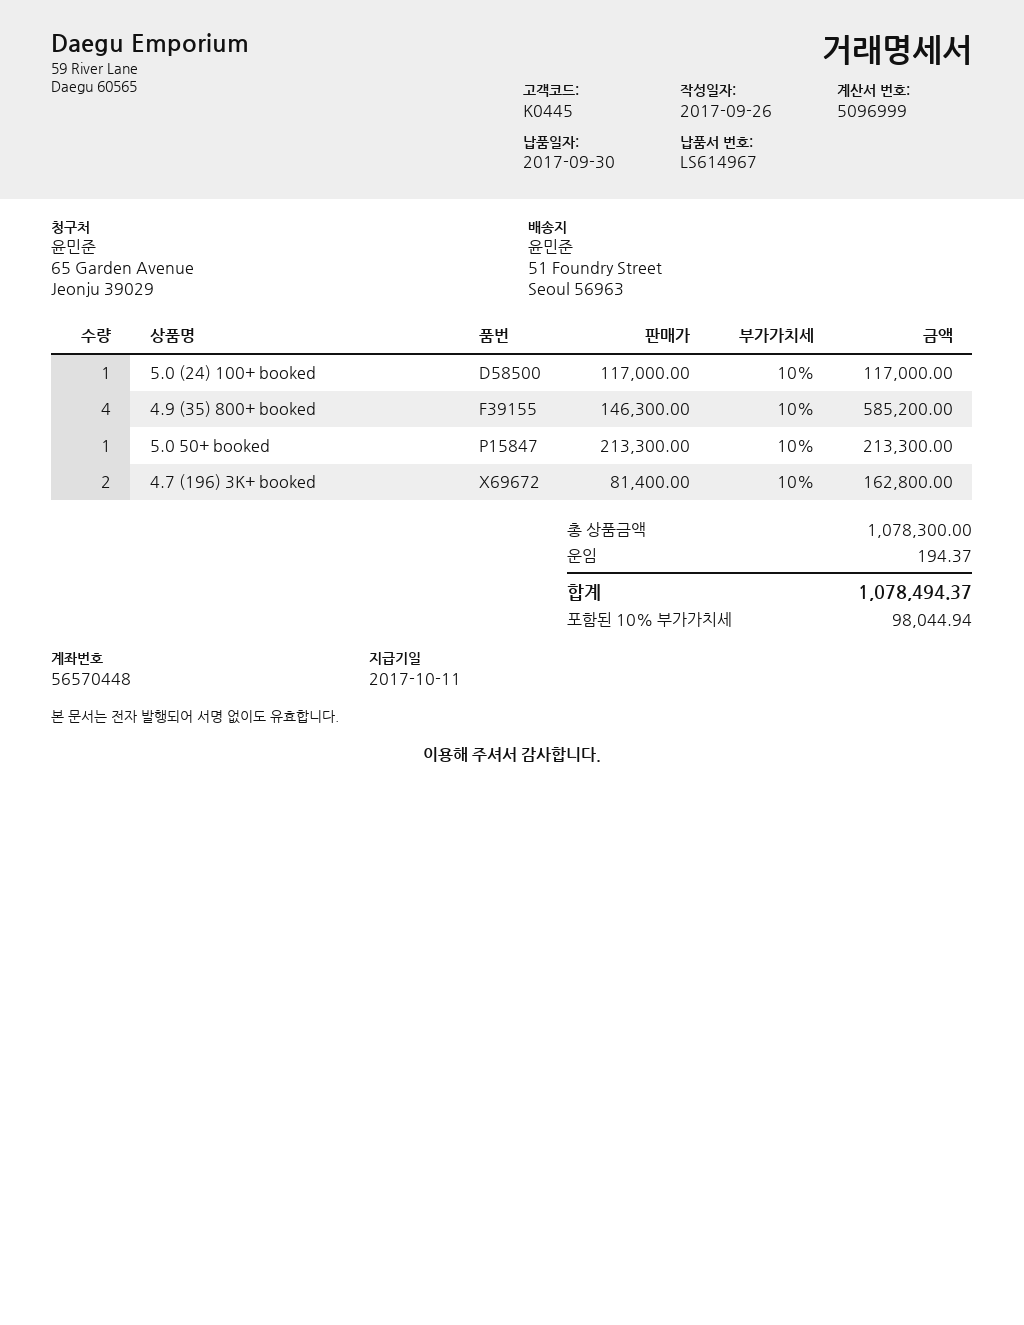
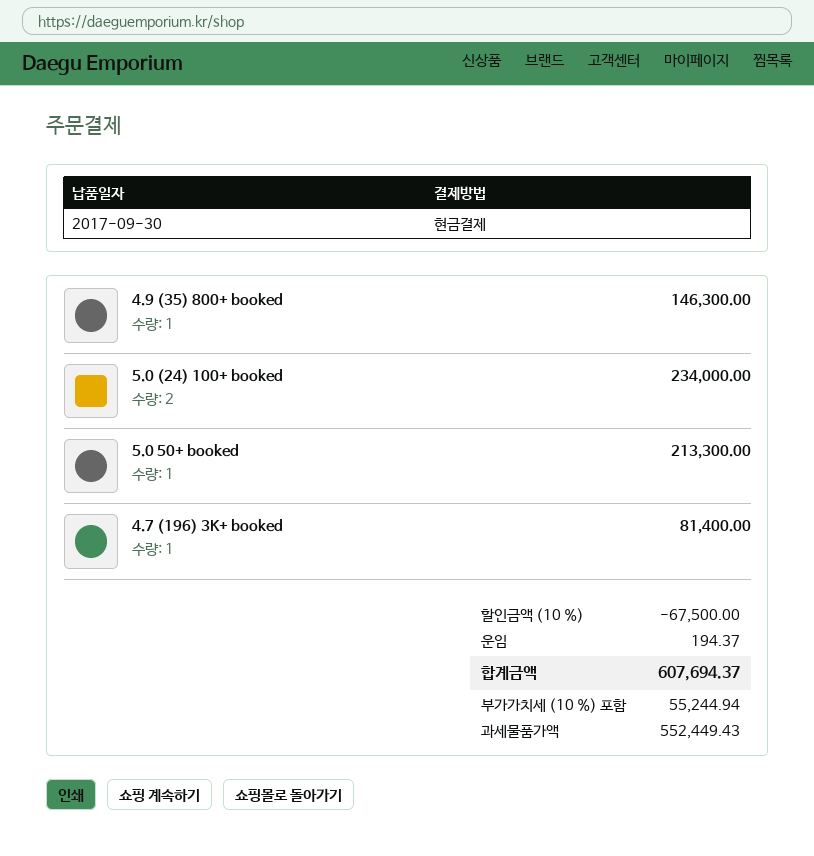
5.0 (24) 100+ booked: 1 for 117000.00 -> 2 for 234000.00
4.9 (35) 800+ booked: 4 for 585200.00 -> 1 for 146300.00
4.7 (196) 3K+ booked: 2 for 162800.00 -> 1 for 81400.00
discount: none -> 10% = 67500.00
tax: 10% = 98044.94 -> 10% = 55244.94
total: 1078494.37 -> 607694.37

